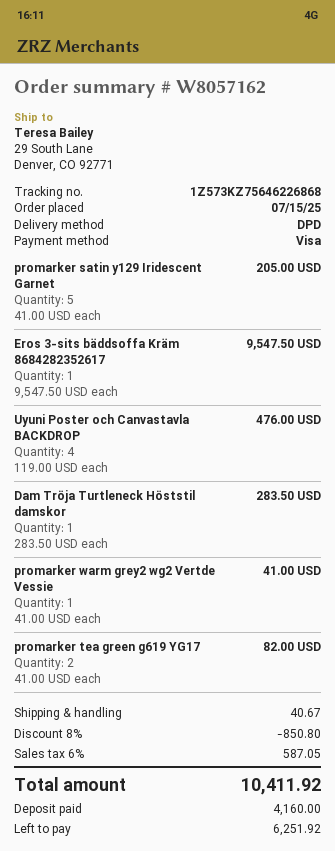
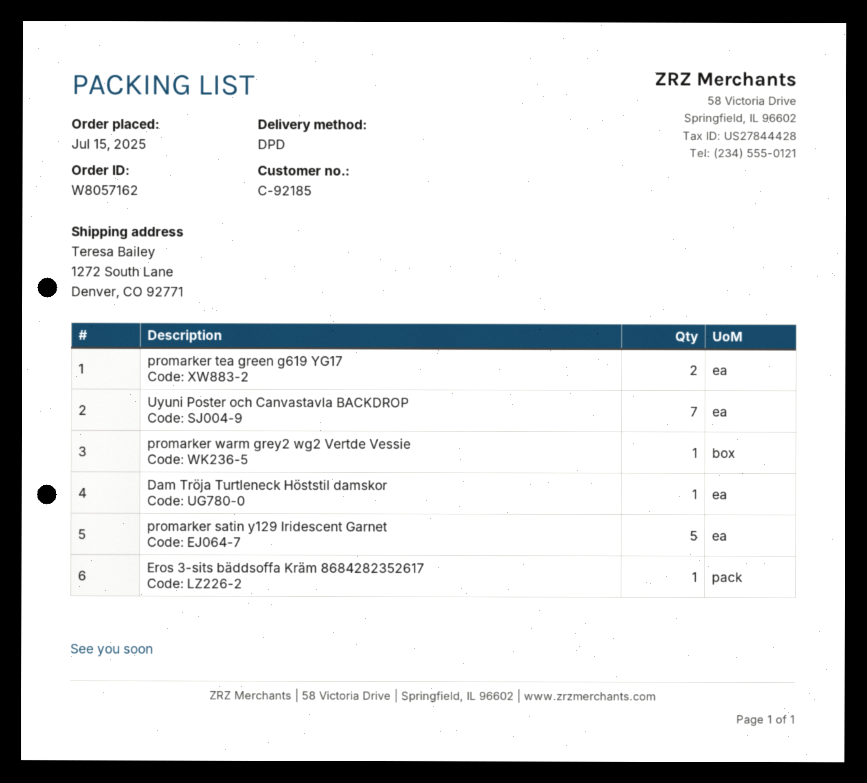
ship to: 29 South Lane, Denver, CO 92771 -> 1272 South Lane, Denver, CO 92771
Uyuni Poster och Canvastavla BACKDROP: 4 -> 7

